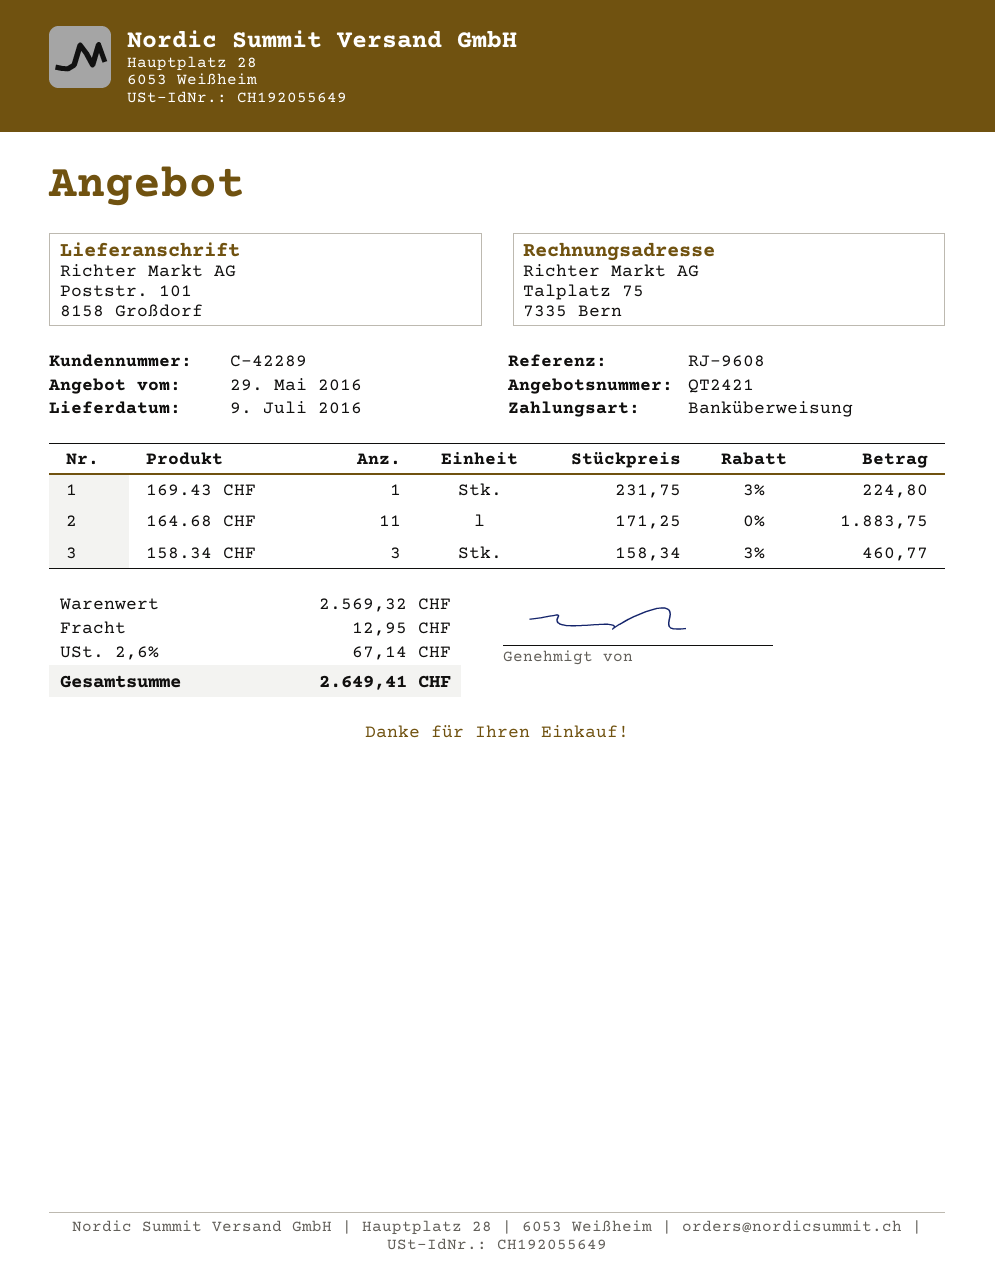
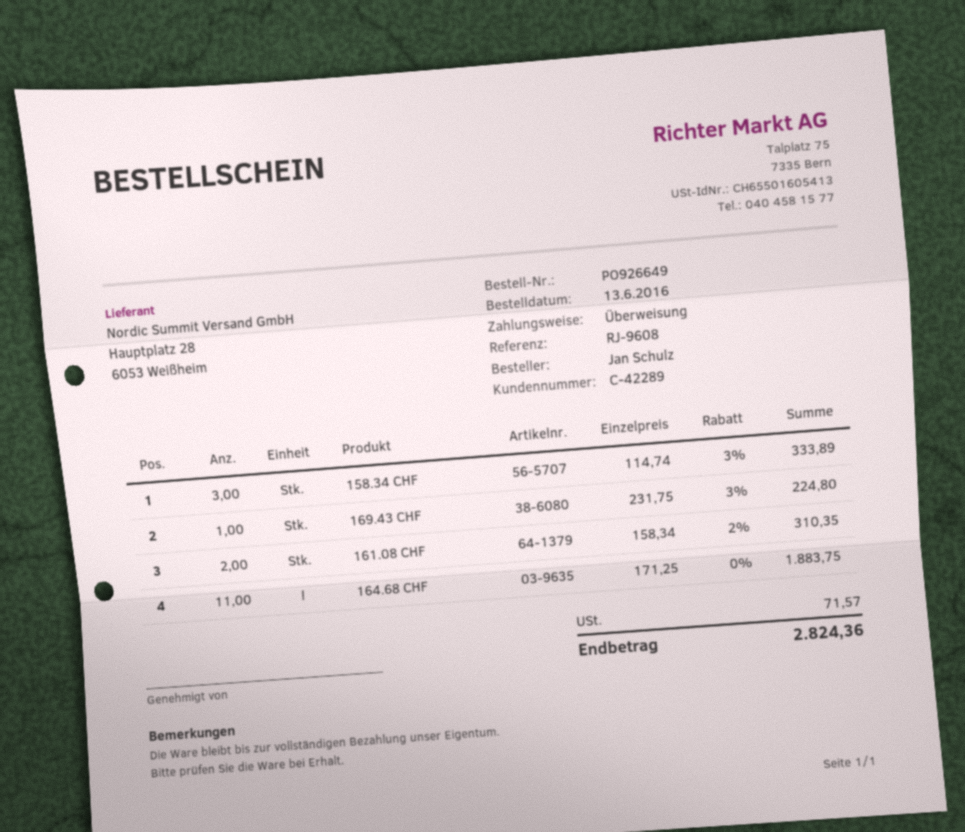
158.34 CHF: 3 x 158.34 - 3% = 460.77 -> 3 x 114.74 - 3% = 333.89
161.08 CHF: none -> 2 x 158.34 - 2% = 310.35
shipping: 12.95 -> none
tax: 67.14 -> 71.57
total: 2649.41 -> 2824.36

